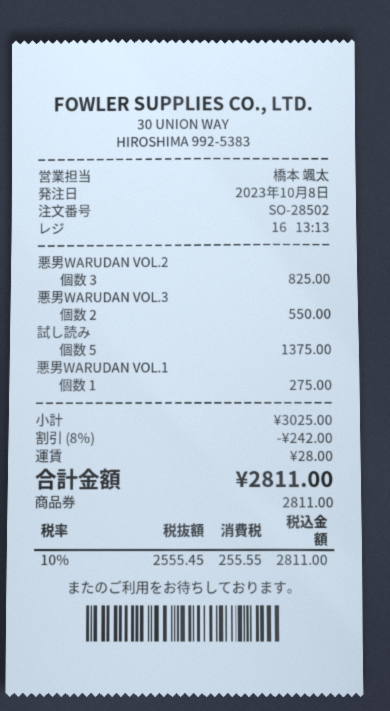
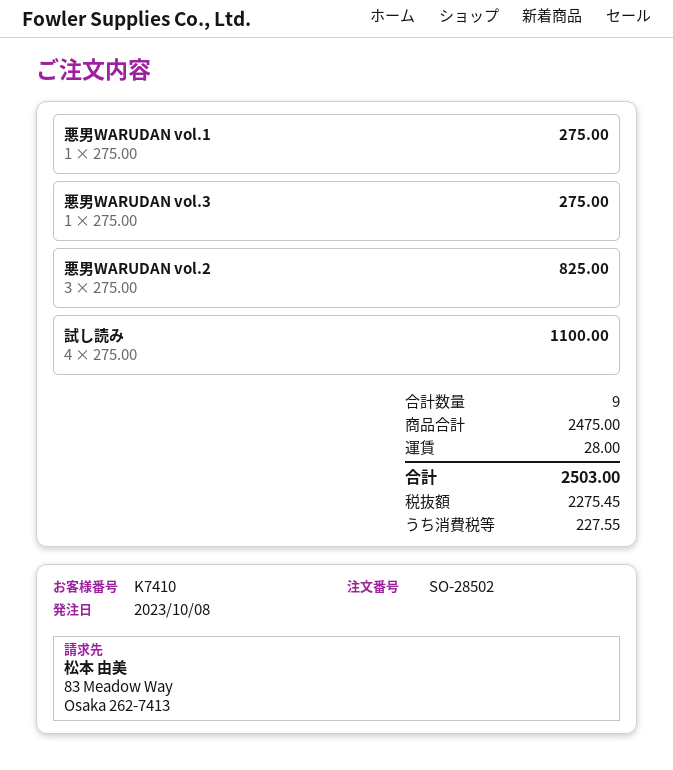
悪男WARUDAN VOL.3: 2 for 550.00 -> 1 for 275.00
試し読み: 5 for 1375.00 -> 4 for 1100.00
subtotal: 3025.00 -> 2475.00
discount: 8% = 242.00 -> none
net: 2555.45 -> 2275.45
tax: 255.55 -> 227.55
total: 2811.00 -> 2503.00

